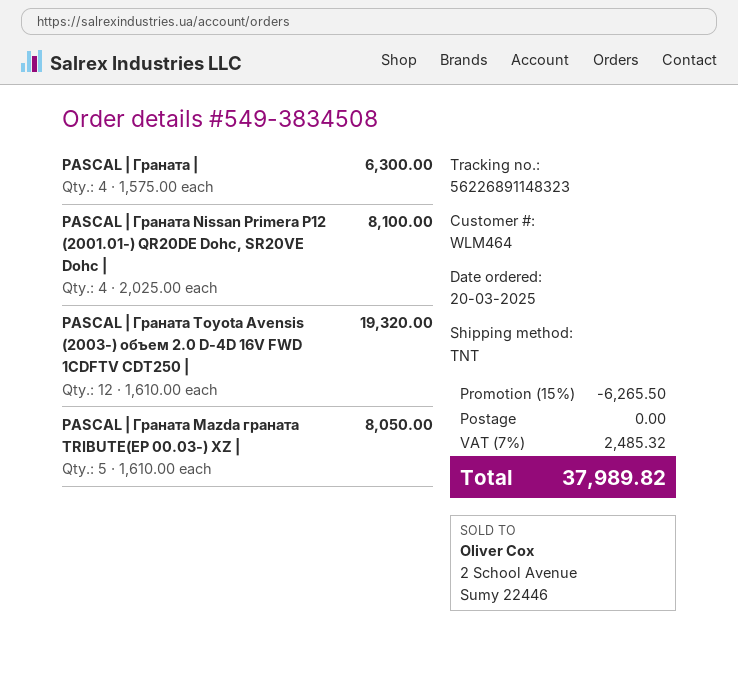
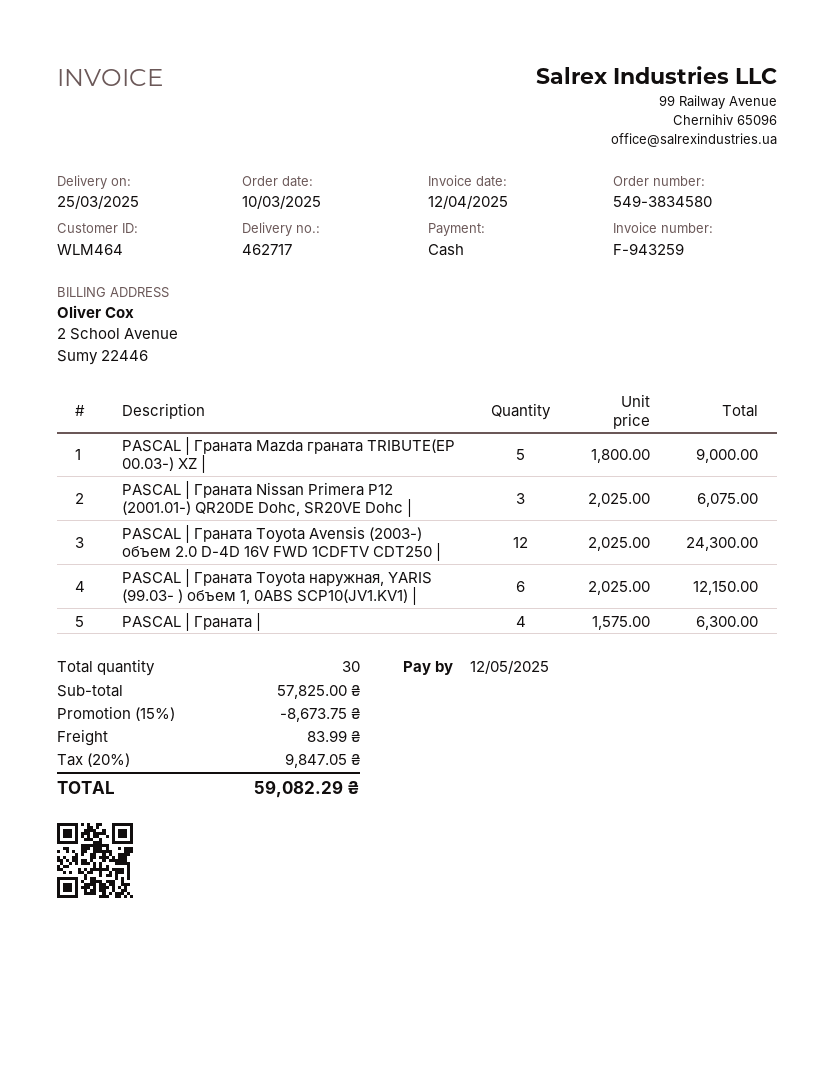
order number: 549-3834508 -> 549-3834580
order date: 2025-03-20 -> 2025-03-10
PASCAL | Граната Nissan Primera P12 (2001.01-) QR20DE Dohc, SR20VE Dohc |: 4 x 2025.00 = 8100.00 -> 3 x 2025.00 = 6075.00
PASCAL | Граната Toyota Avensis (2003-) объем 2.0 D-4D 16V FWD 1CDFTV CDT250 |: 12 x 1610.00 = 19320.00 -> 12 x 2025.00 = 24300.00
PASCAL | Граната Mazda граната TRIBUTE(EP 00.03-) XZ |: 5 x 1610.00 = 8050.00 -> 5 x 1800.00 = 9000.00
PASCAL | Граната Toyota наружная, YARIS (99.03- ) объем 1, 0ABS SCP10(JV1.KV1) |: none -> 6 x 2025.00 = 12150.00
discount: 15% = 6265.50 -> 15% = 8673.75
shipping: 0.00 -> 83.99
tax: 7% = 2485.32 -> 20% = 9847.05
total: 37989.82 -> 59082.29

